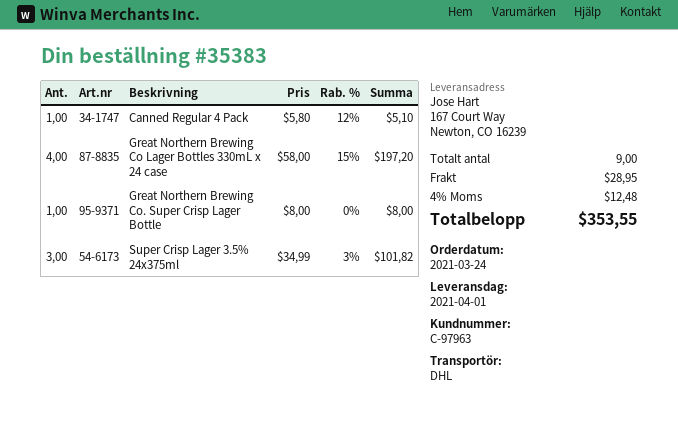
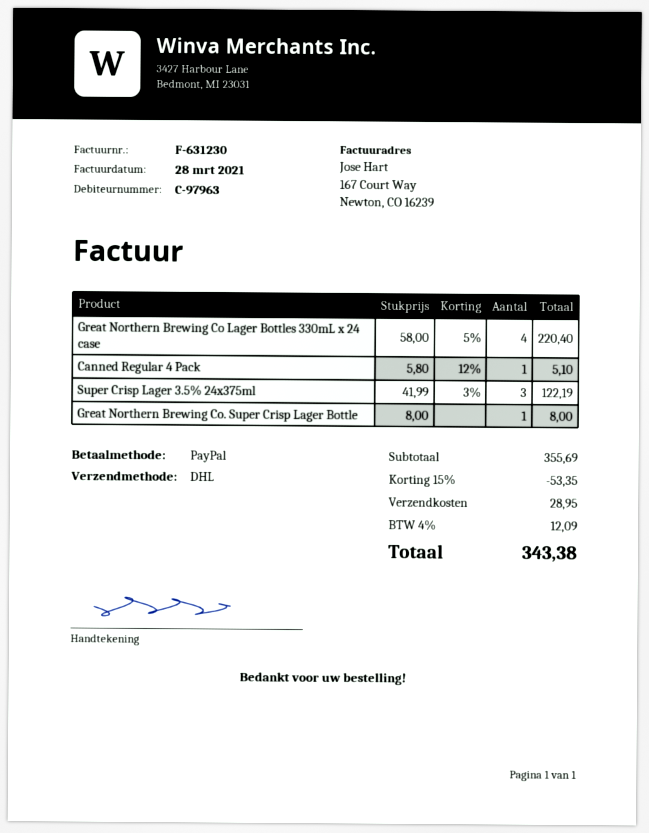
Great Northern Brewing Co Lager Bottles 330mL x 24 case: 4 x 58.00 - 15% = 197.20 -> 4 x 58.00 - 5% = 220.40
Super Crisp Lager 3.5% 24x375ml: 3 x 34.99 - 3% = 101.82 -> 3 x 41.99 - 3% = 122.19
discount: none -> 15% = 53.35
tax: 4% = 12.48 -> 4% = 12.09
total: 353.55 -> 343.38

